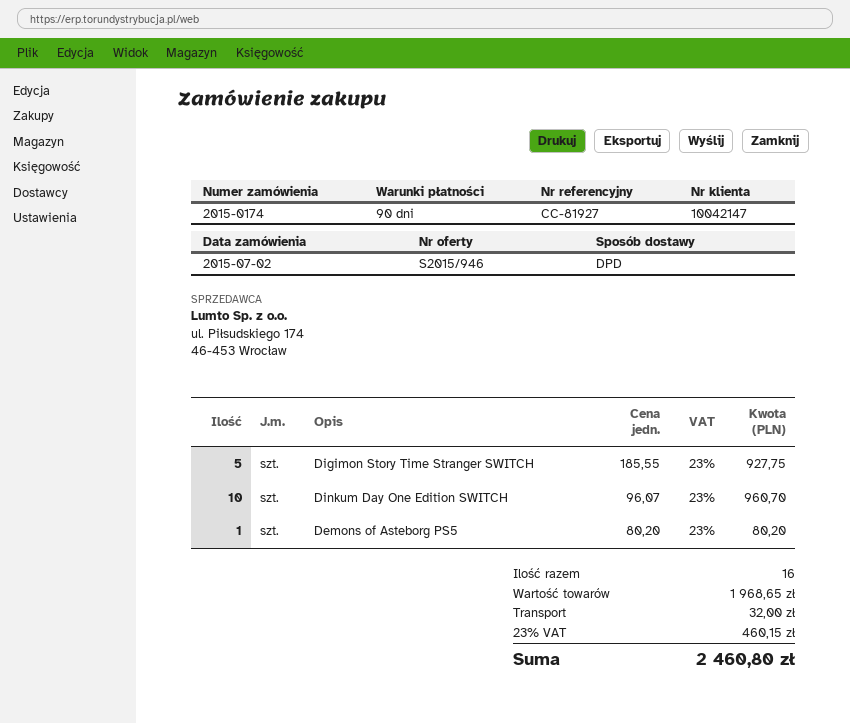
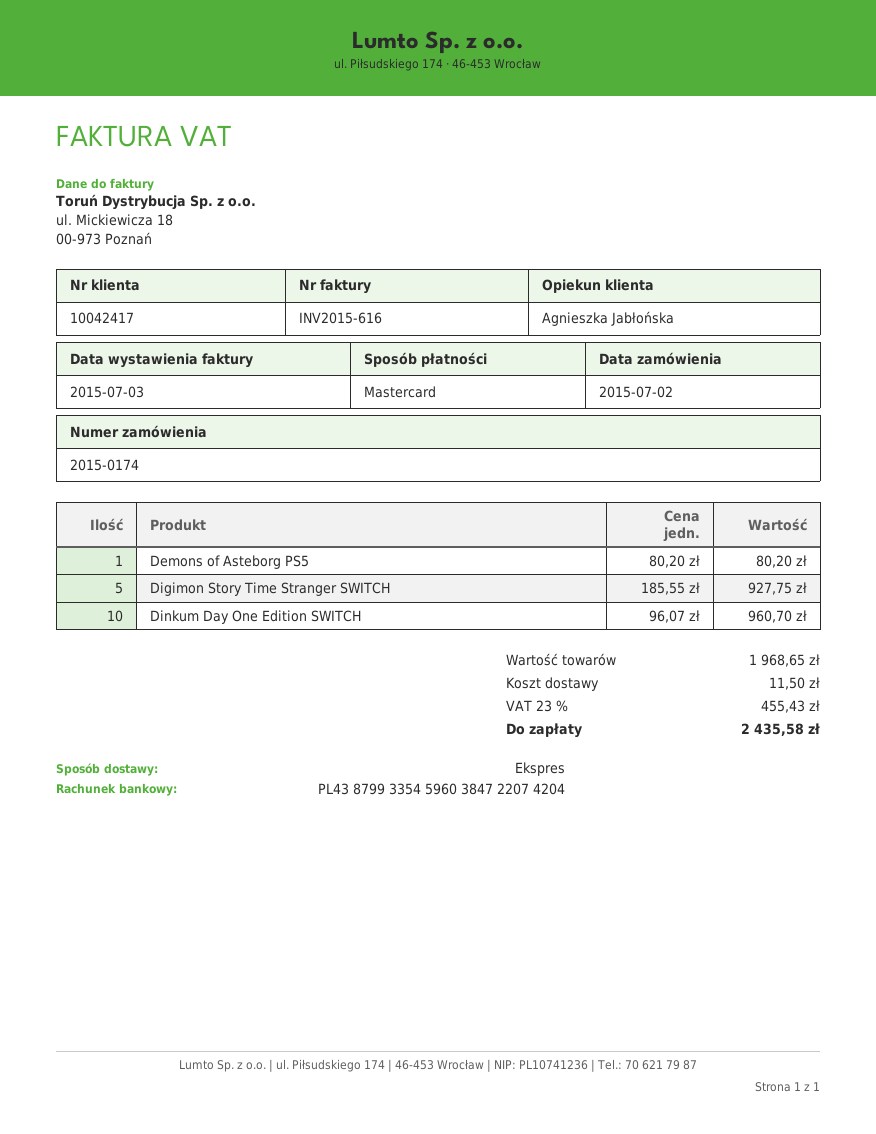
customer number: 10042147 -> 10042417
shipping method: DPD -> express
shipping: 32.00 -> 11.50
tax: 23% = 460.15 -> 23% = 455.43
total: 2460.80 -> 2435.58

